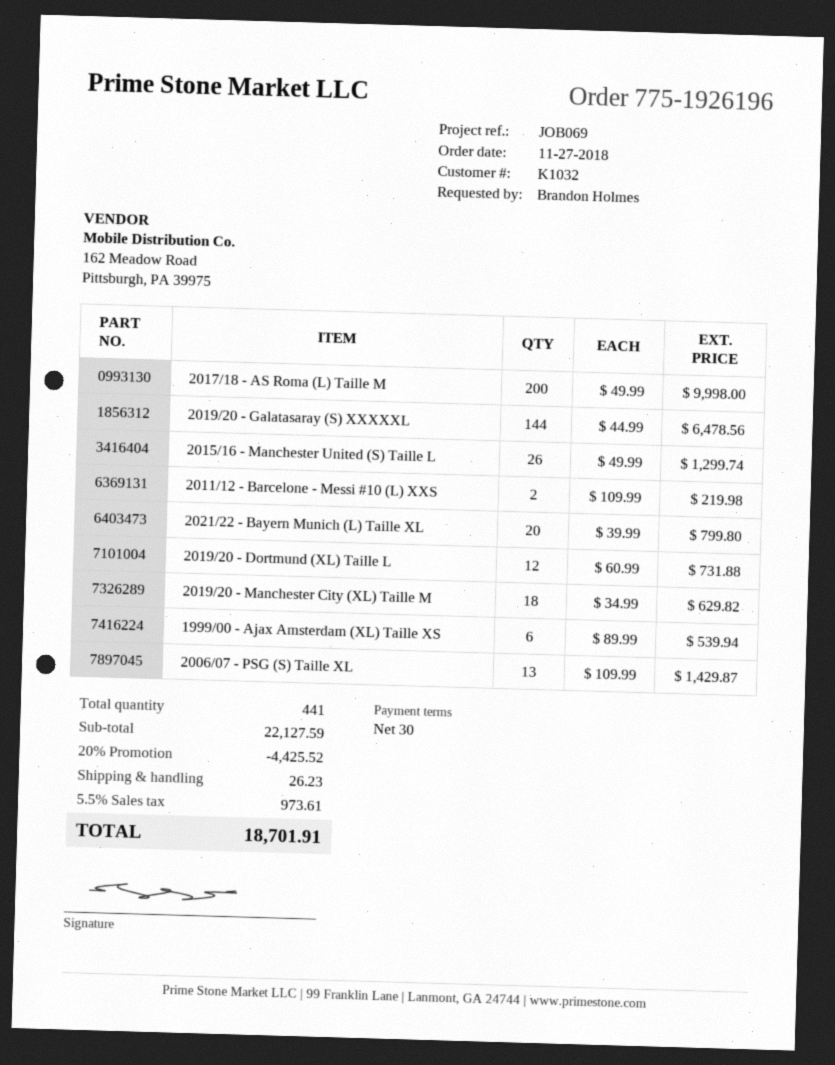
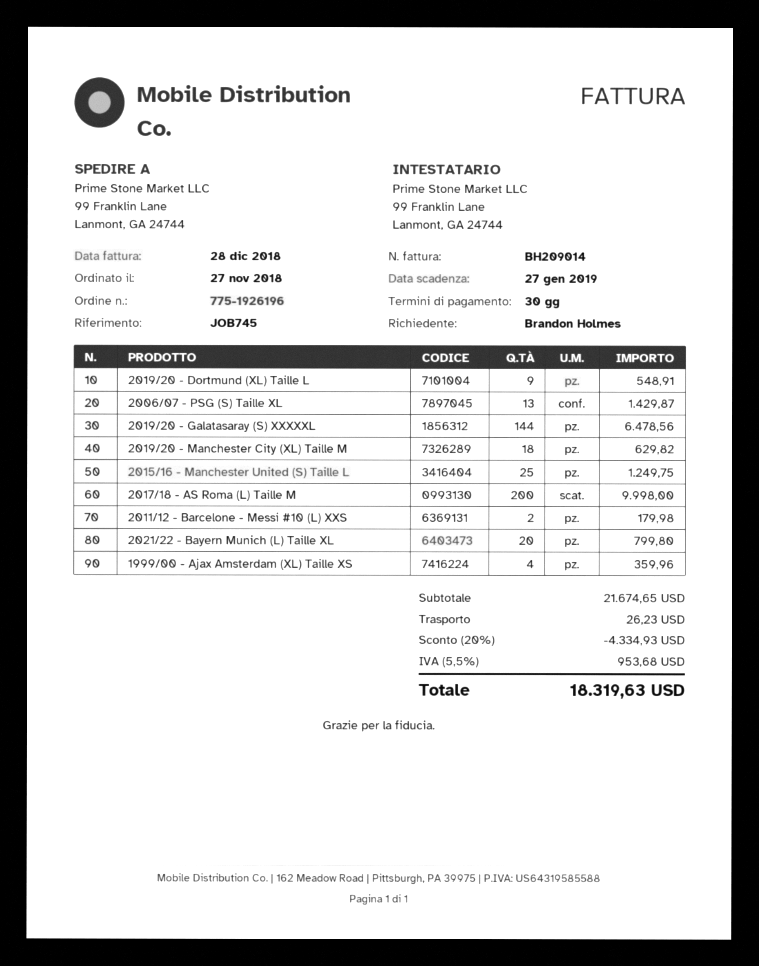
reference: JOB069 -> JOB745
2015/16 - Manchester United (S) Taille L: 26 for 1299.74 -> 25 for 1249.75
2011/12 - Barcelone - Messi #10 (L) XXS: 2 for 219.98 -> 2 for 179.98
2019/20 - Dortmund (XL) Taille L: 12 for 731.88 -> 9 for 548.91
1999/00 - Ajax Amsterdam (XL) Taille XS: 6 for 539.94 -> 4 for 359.96
subtotal: 22127.59 -> 21674.65
discount: 20% = 4425.52 -> 20% = 4334.93
tax: 5.5% = 973.61 -> 5.5% = 953.68
total: 18701.91 -> 18319.63

